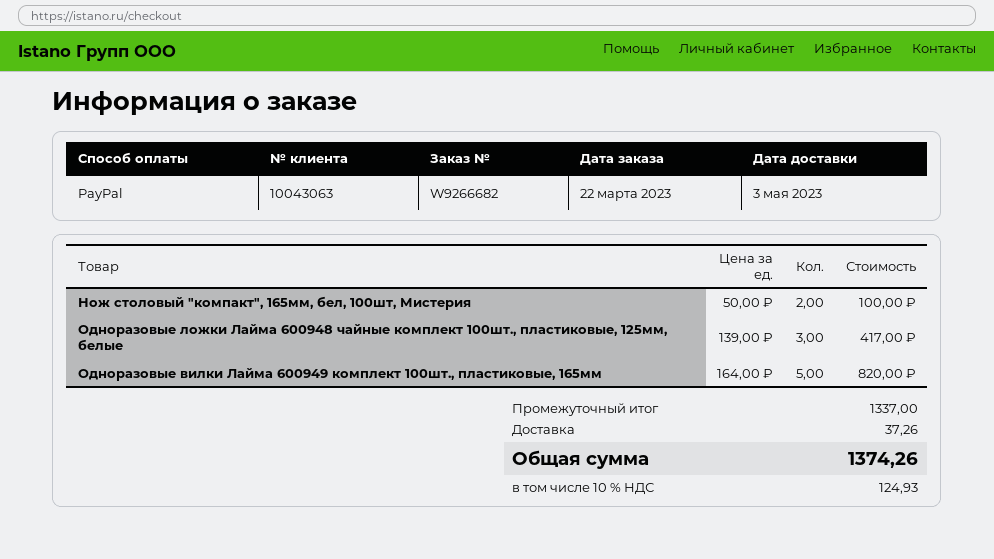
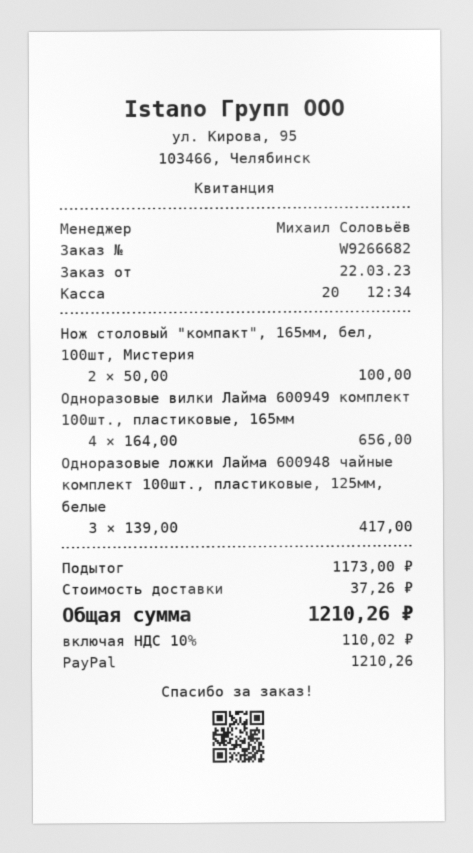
Одноразовые вилки Лайма 600949 комплект 100шт., пластиковые, 165мм: 5 x 164.00 = 820.00 -> 4 x 164.00 = 656.00
subtotal: 1337.00 -> 1173.00
tax: 10% = 124.93 -> 10% = 110.02
total: 1374.26 -> 1210.26

